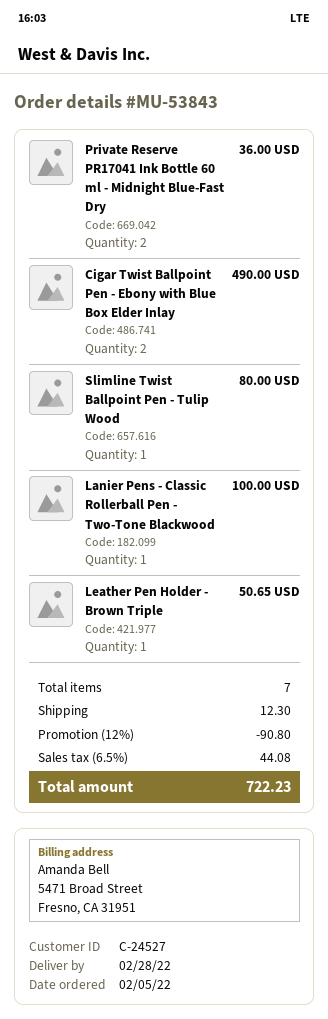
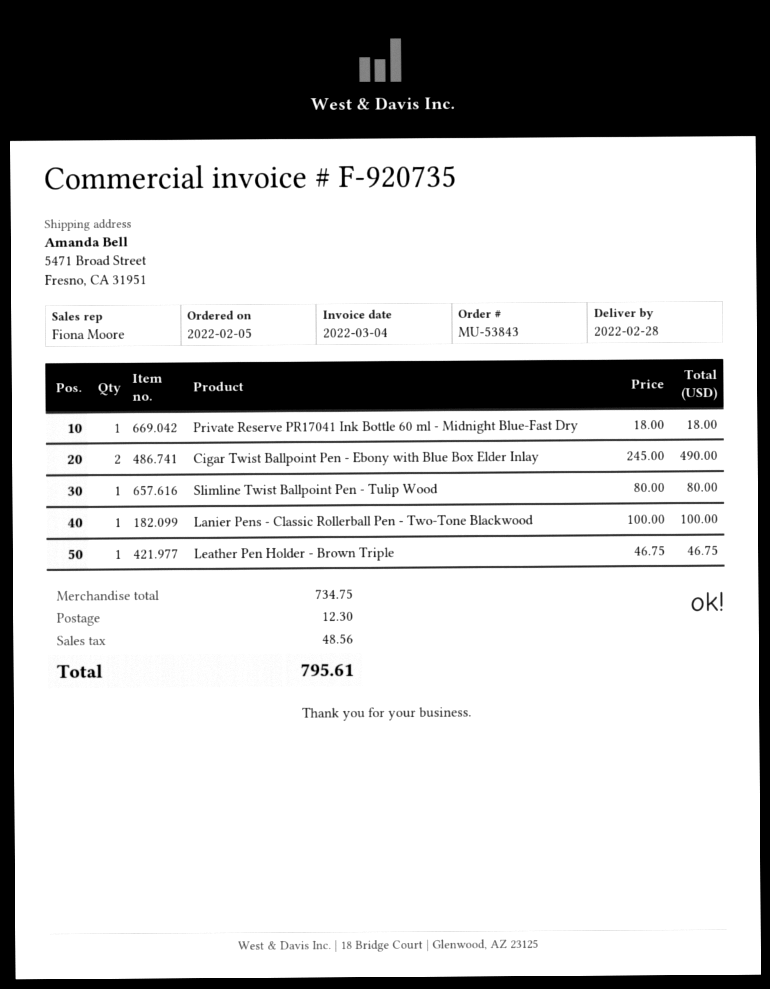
Private Reserve PR17041 Ink Bottle 60 ml - Midnight Blue-Fast Dry: 2 for 36.00 -> 1 for 18.00
Leather Pen Holder - Brown Triple: 1 for 50.65 -> 1 for 46.75
discount: 12% = 90.80 -> none
tax: 44.08 -> 48.56
total: 722.23 -> 795.61

